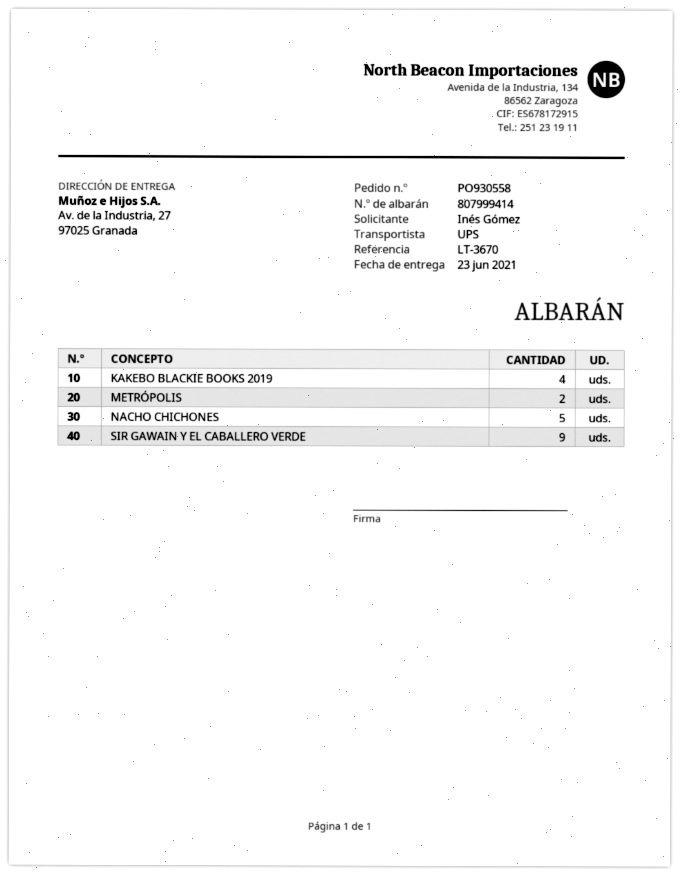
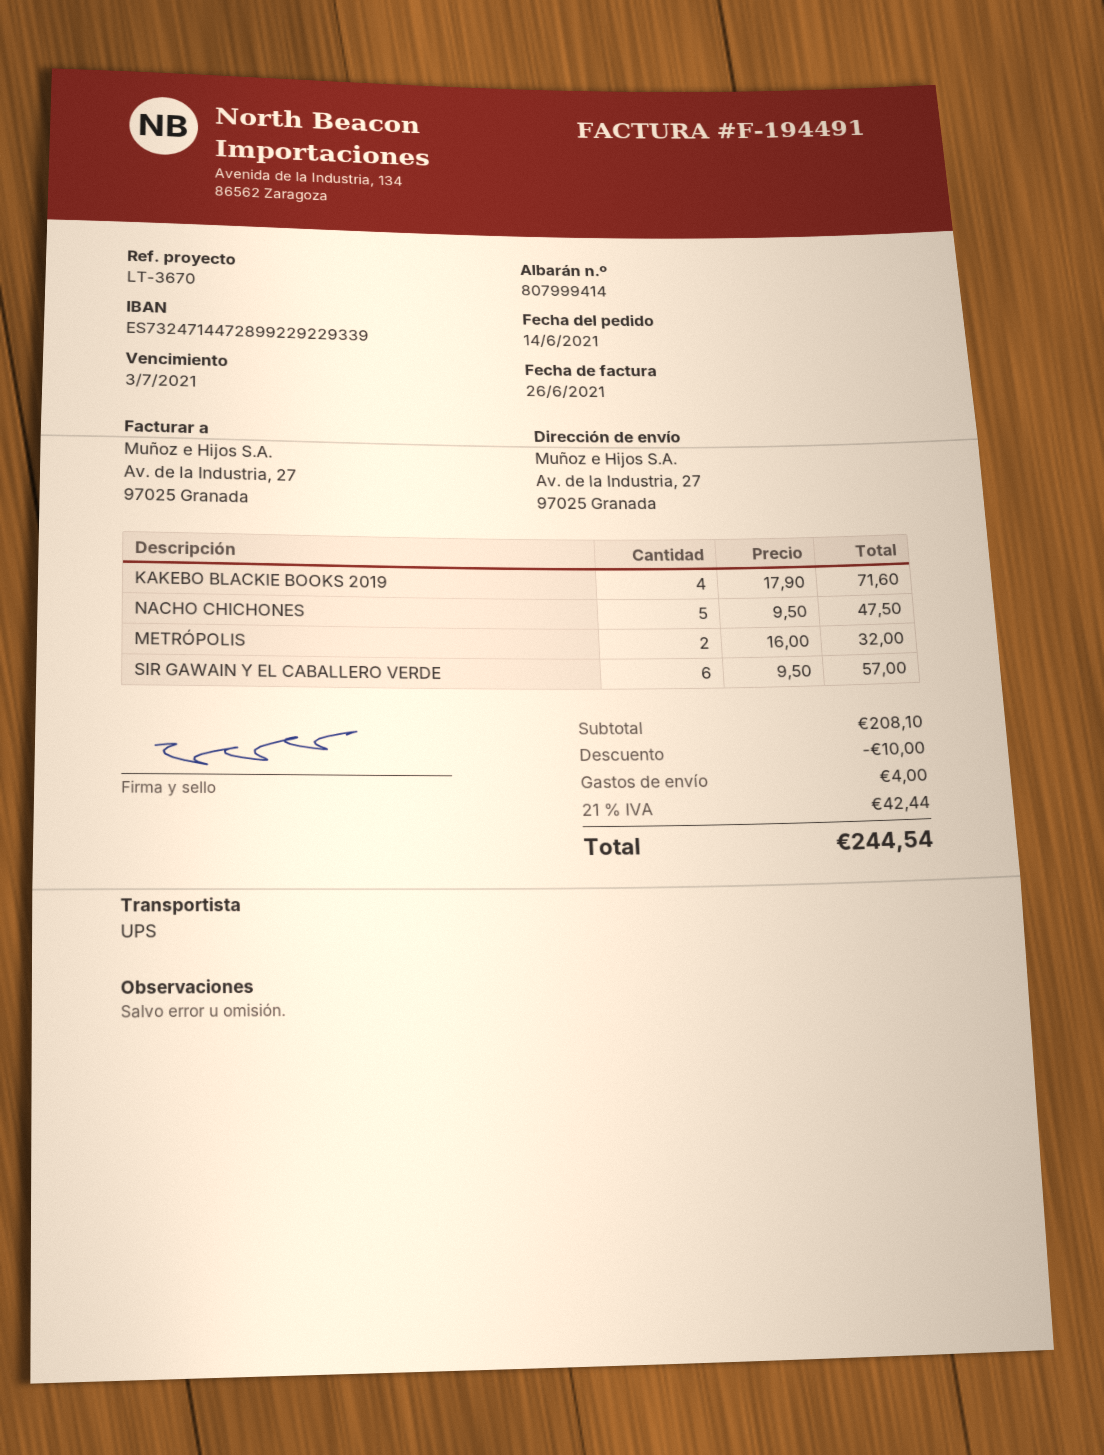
SIR GAWAIN Y EL CABALLERO VERDE: 9 -> 6

